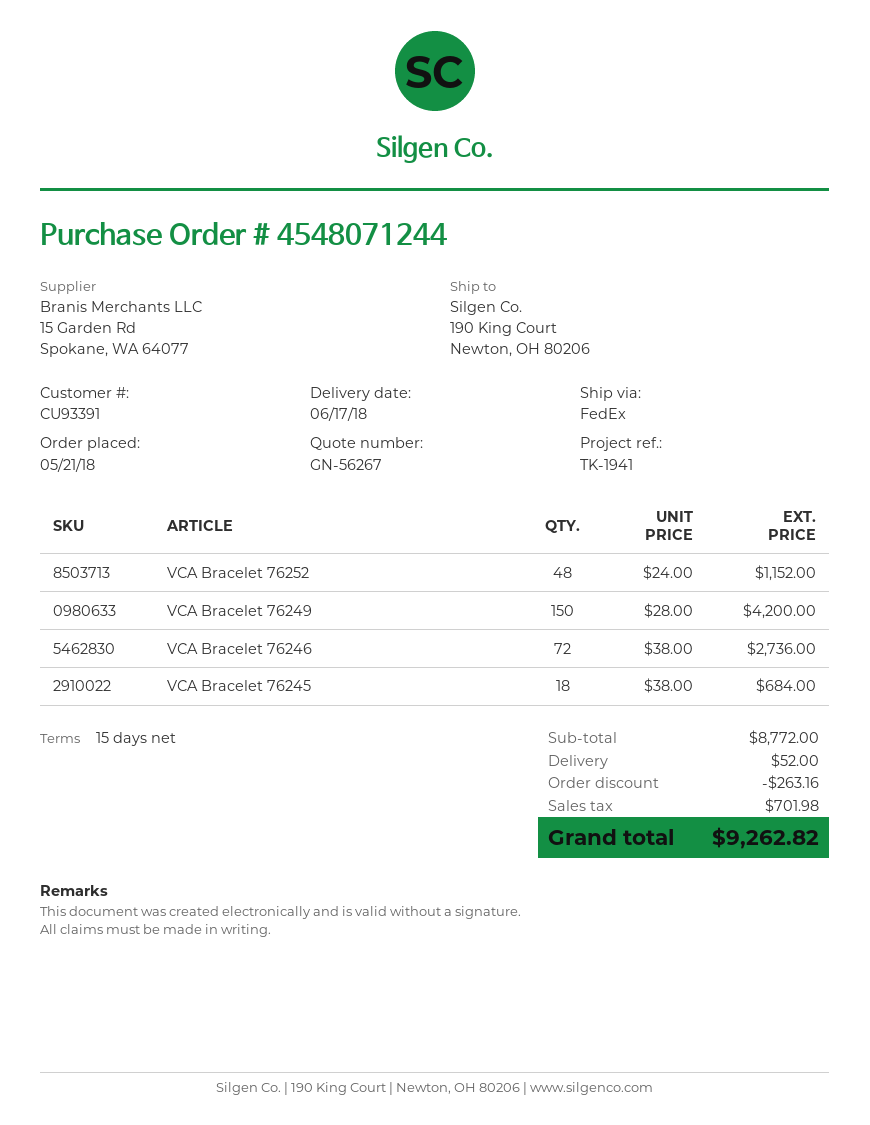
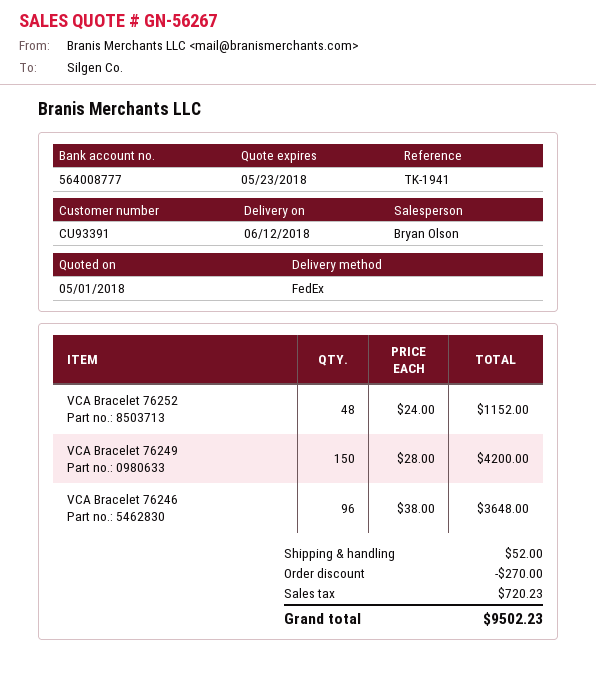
delivery date: 2018-06-17 -> 2018-06-12
VCA Bracelet 76246: 72 x 38.00 = 2736.00 -> 96 x 38.00 = 3648.00
VCA Bracelet 76245: 18 x 38.00 = 684.00 -> none
discount: 263.16 -> 270.00
tax: 701.98 -> 720.23
total: 9262.82 -> 9502.23

